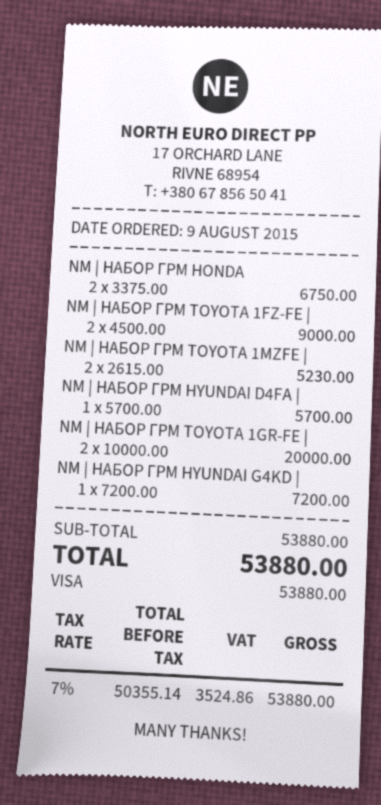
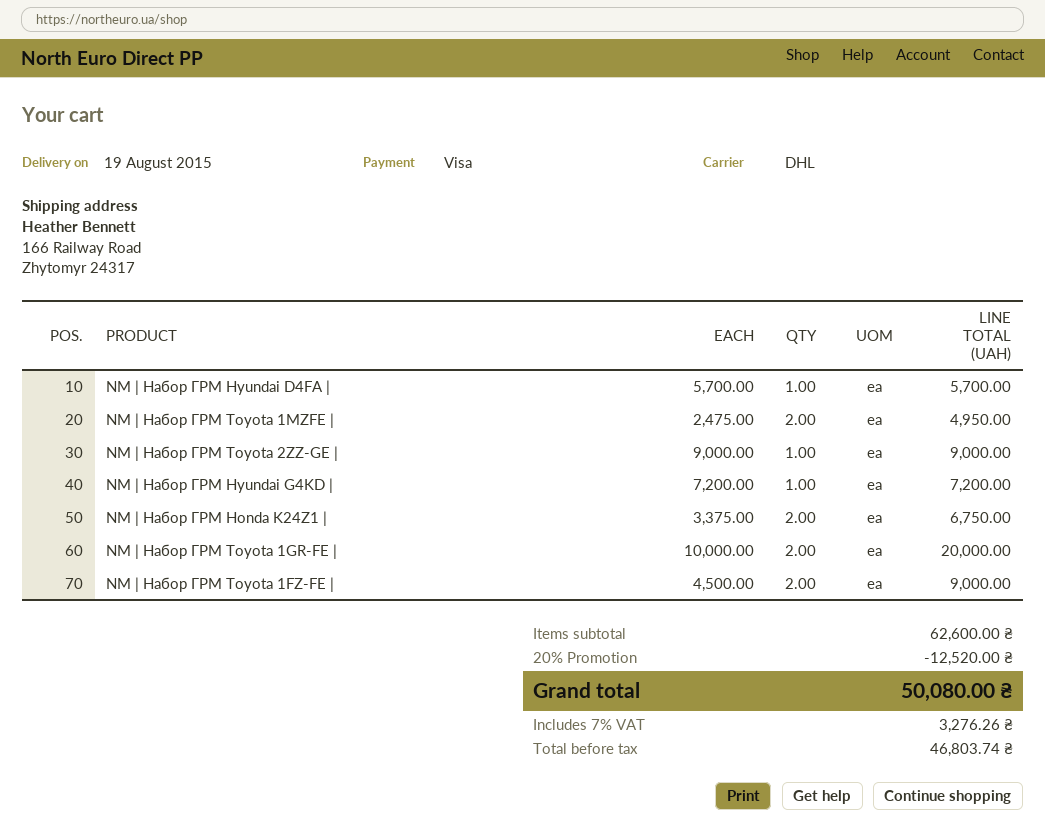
NM | НАБОР ГРМ TOYOTA 1MZFE |: 2 x 2615.00 = 5230.00 -> 2 x 2475.00 = 4950.00
NM | Набор ГРМ Toyota 2ZZ-GE |: none -> 1 x 9000.00 = 9000.00
subtotal: 53880.00 -> 62600.00
discount: none -> 20% = 12520.00
net: 50355.14 -> 46803.74
tax: 7% = 3524.86 -> 7% = 3276.26
total: 53880.00 -> 50080.00

